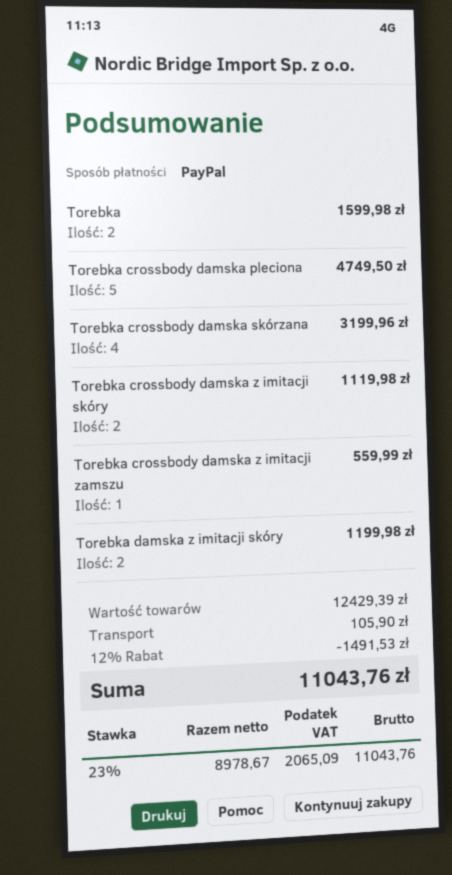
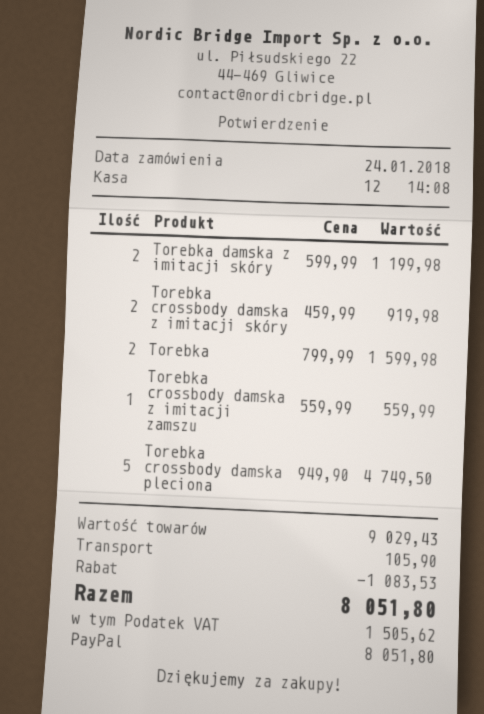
Torebka crossbody damska skórzana: 4 for 3199.96 -> none
Torebka crossbody damska z imitacji skóry: 2 for 1119.98 -> 2 for 919.98
subtotal: 12429.39 -> 9029.43
discount: 1491.53 -> 1083.53
tax: 2065.09 -> 1505.62
total: 11043.76 -> 8051.80

